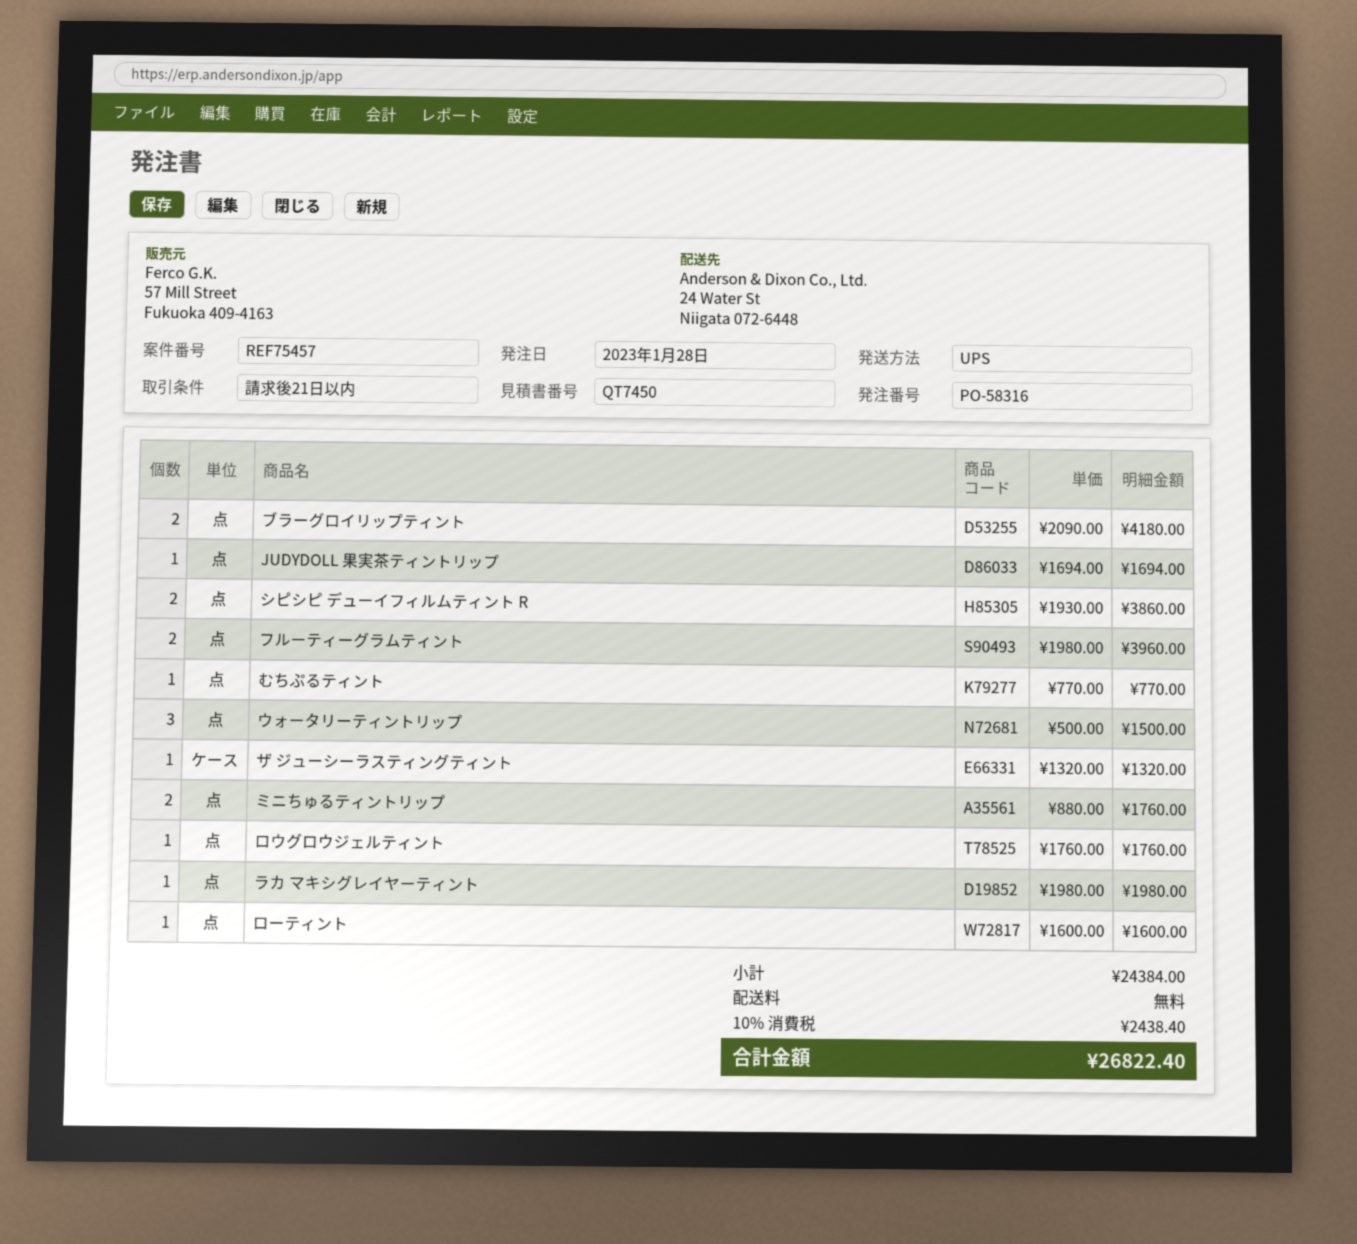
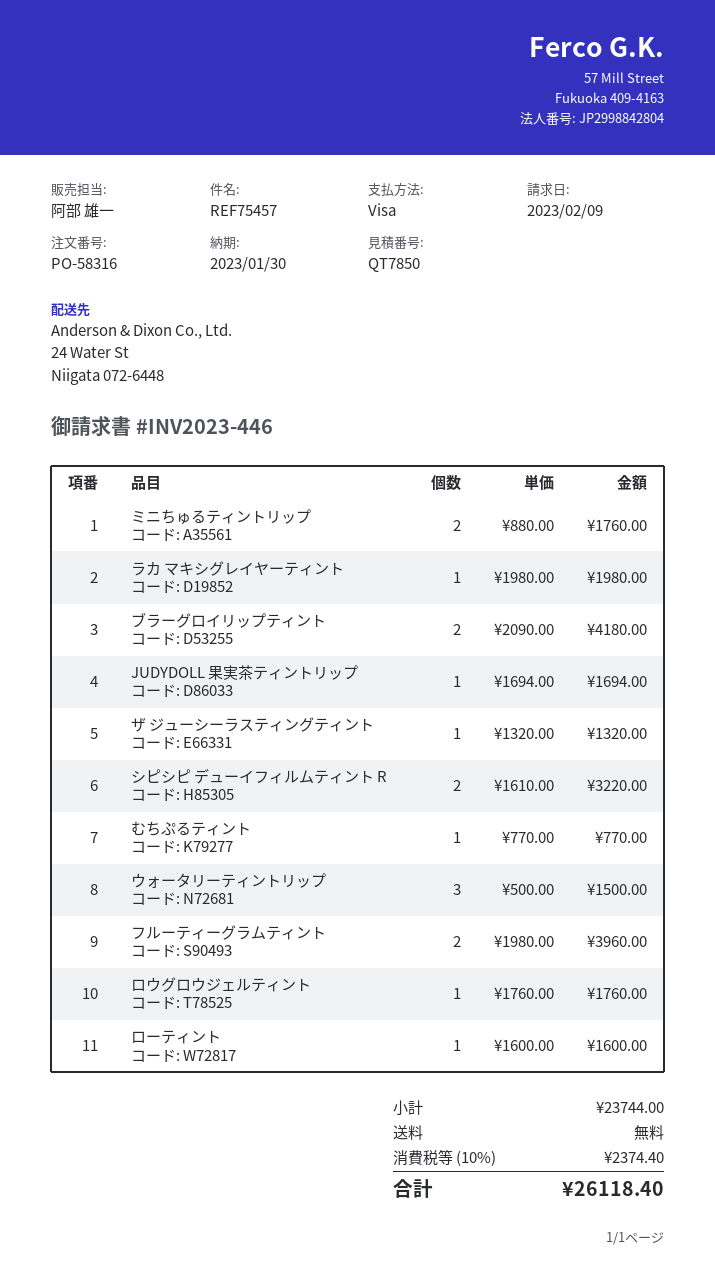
quote number: QT7450 -> QT7850
シピシピ デューイフィルムティント R: 2 x 1930.00 = 3860.00 -> 2 x 1610.00 = 3220.00
subtotal: 24384.00 -> 23744.00
tax: 10% = 2438.40 -> 10% = 2374.40
total: 26822.40 -> 26118.40

